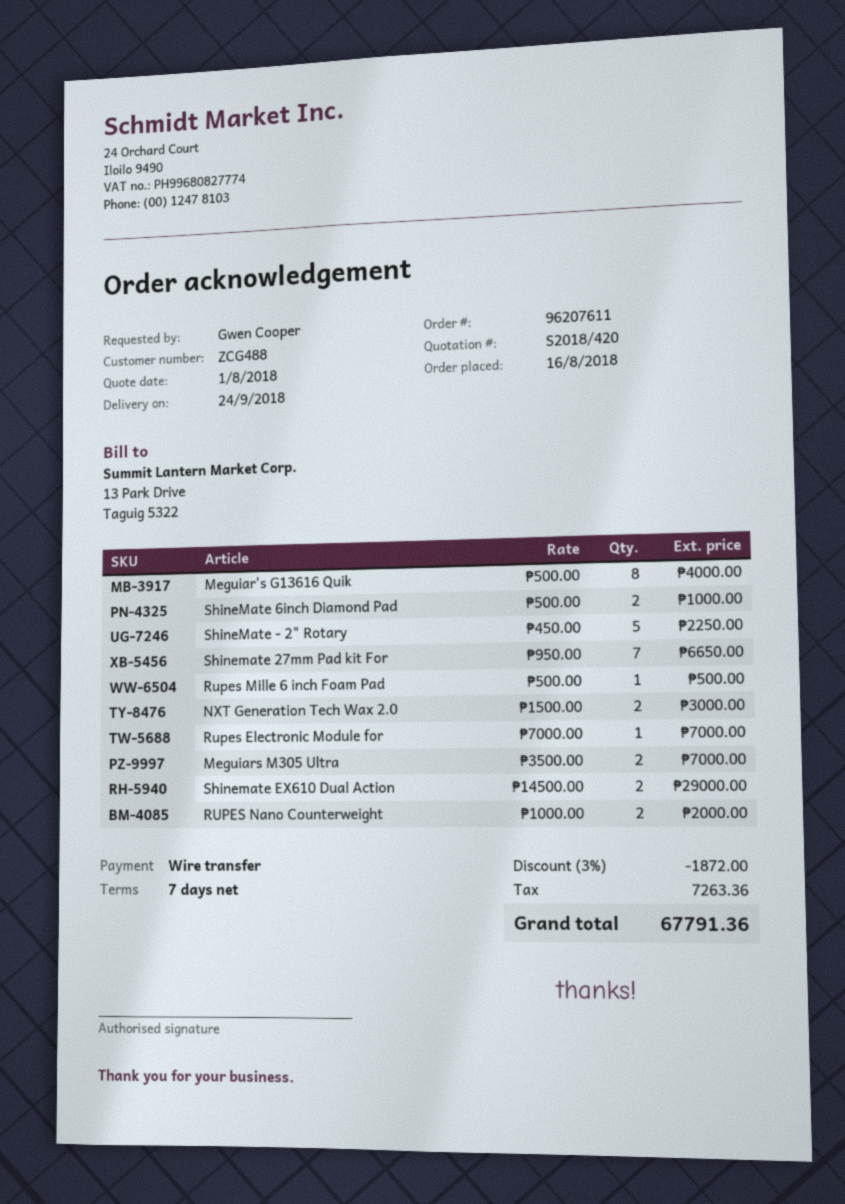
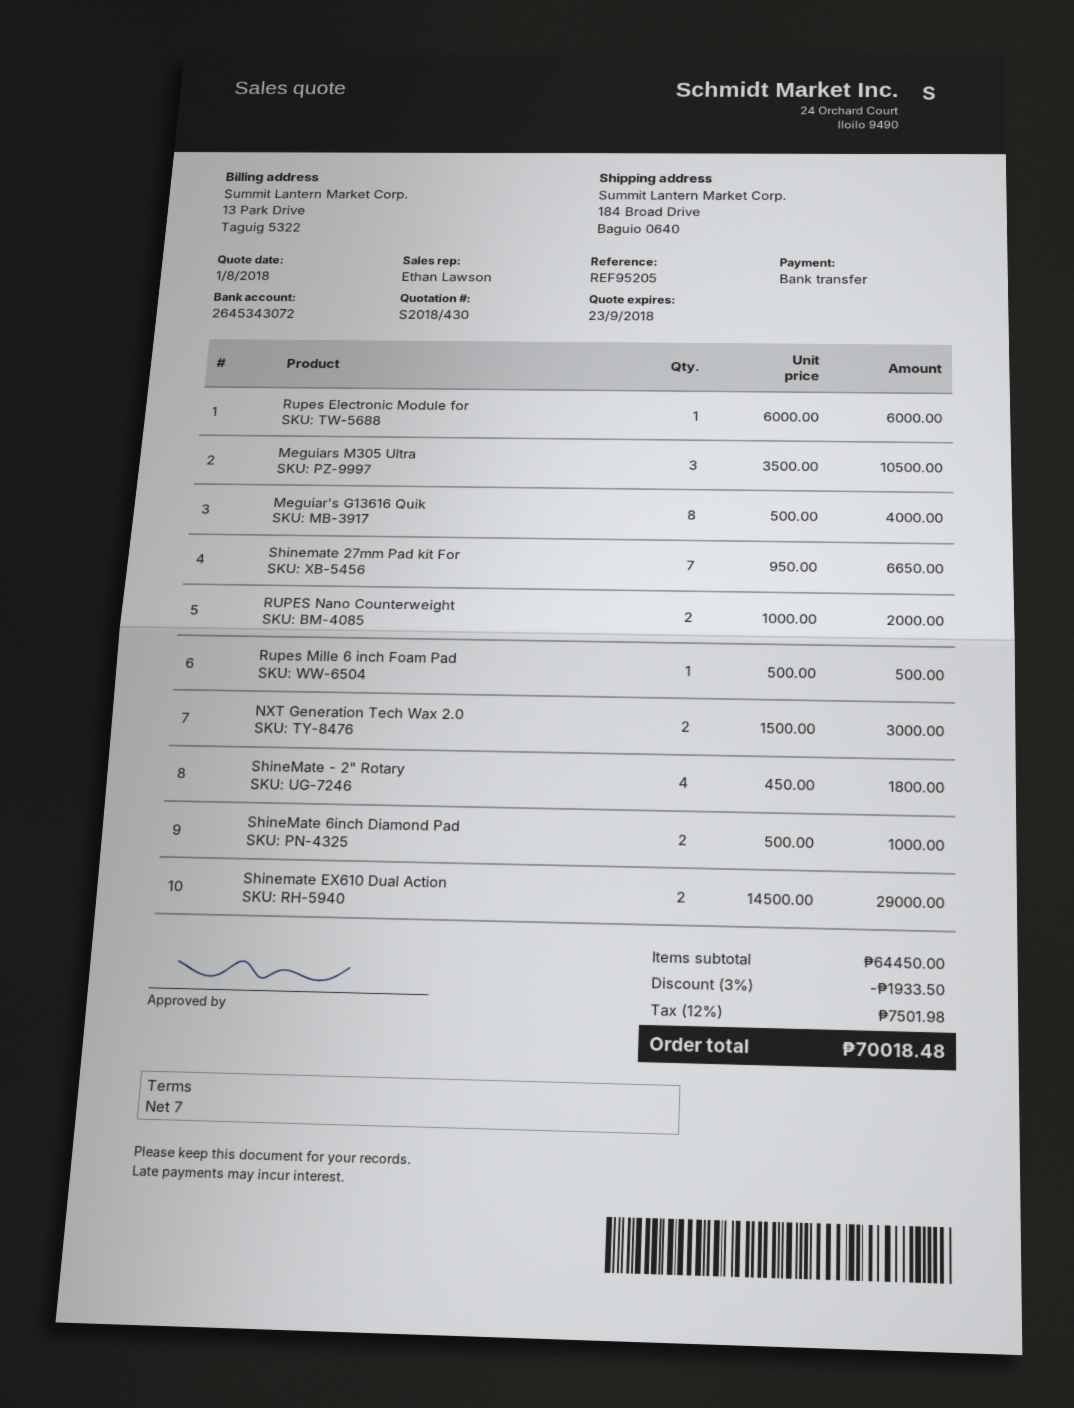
quote number: S2018/420 -> S2018/430
ShineMate - 2" Rotary: 5 x 450.00 = 2250.00 -> 4 x 450.00 = 1800.00
Rupes Electronic Module for: 1 x 7000.00 = 7000.00 -> 1 x 6000.00 = 6000.00
Meguiars M305 Ultra: 2 x 3500.00 = 7000.00 -> 3 x 3500.00 = 10500.00
discount: 3% = 1872.00 -> 3% = 1933.50
tax: 7263.36 -> 7501.98
total: 67791.36 -> 70018.48

